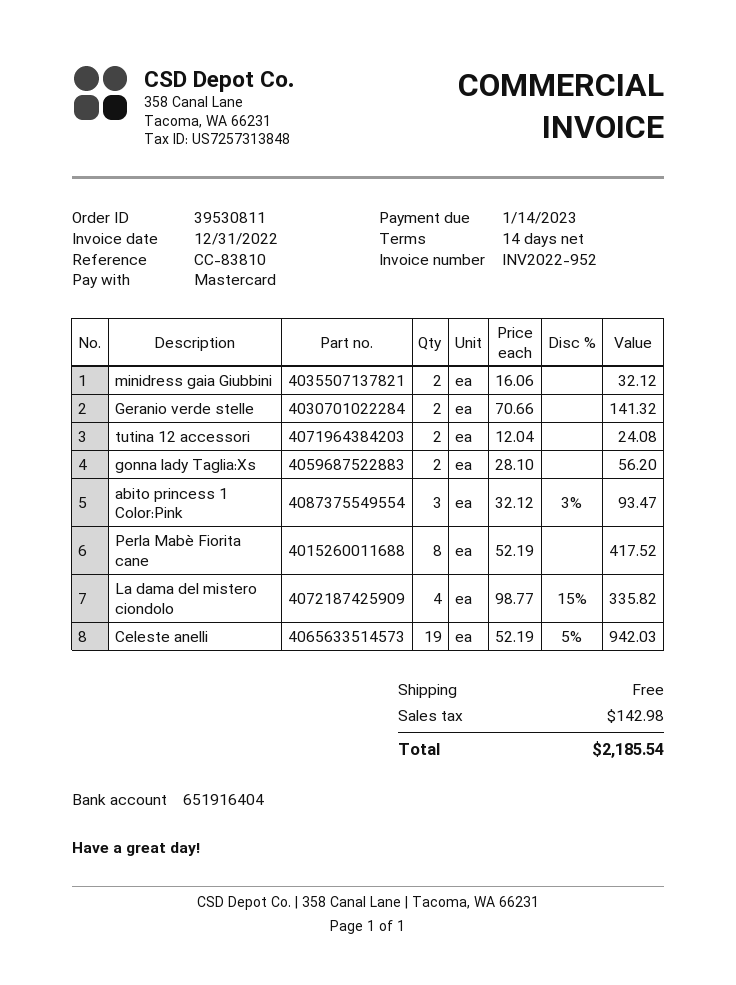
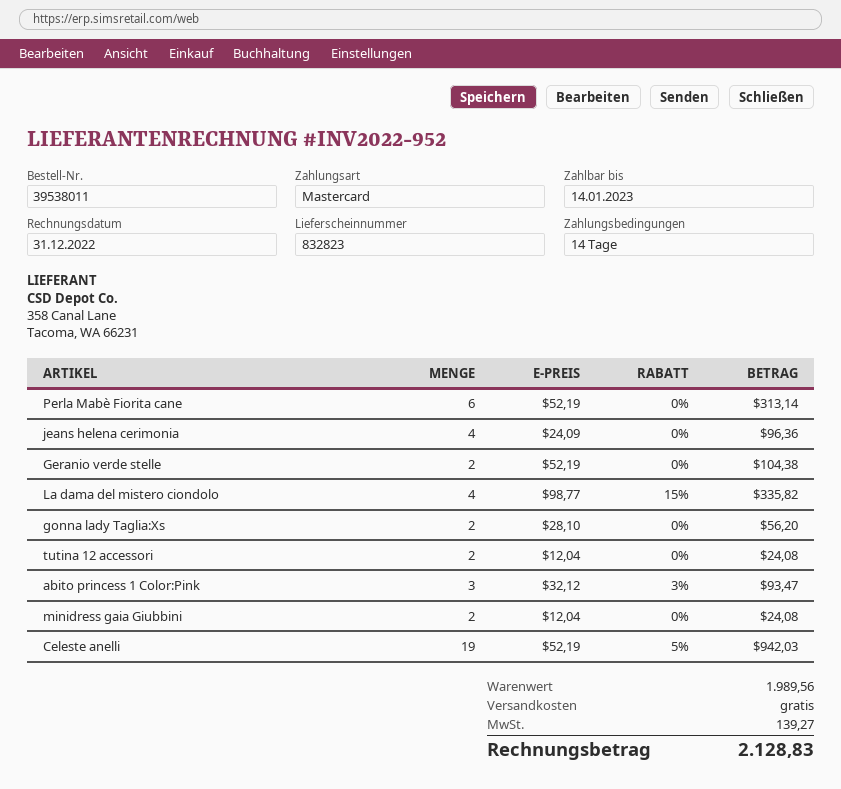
order number: 39530811 -> 39538011
minidress gaia Giubbini: 2 x 16.06 = 32.12 -> 2 x 12.04 = 24.08
Geranio verde stelle: 2 x 70.66 = 141.32 -> 2 x 52.19 = 104.38
Perla Mabè Fiorita cane: 8 x 52.19 = 417.52 -> 6 x 52.19 = 313.14
jeans helena cerimonia: none -> 4 x 24.09 = 96.36
tax: 142.98 -> 139.27
total: 2185.54 -> 2128.83

